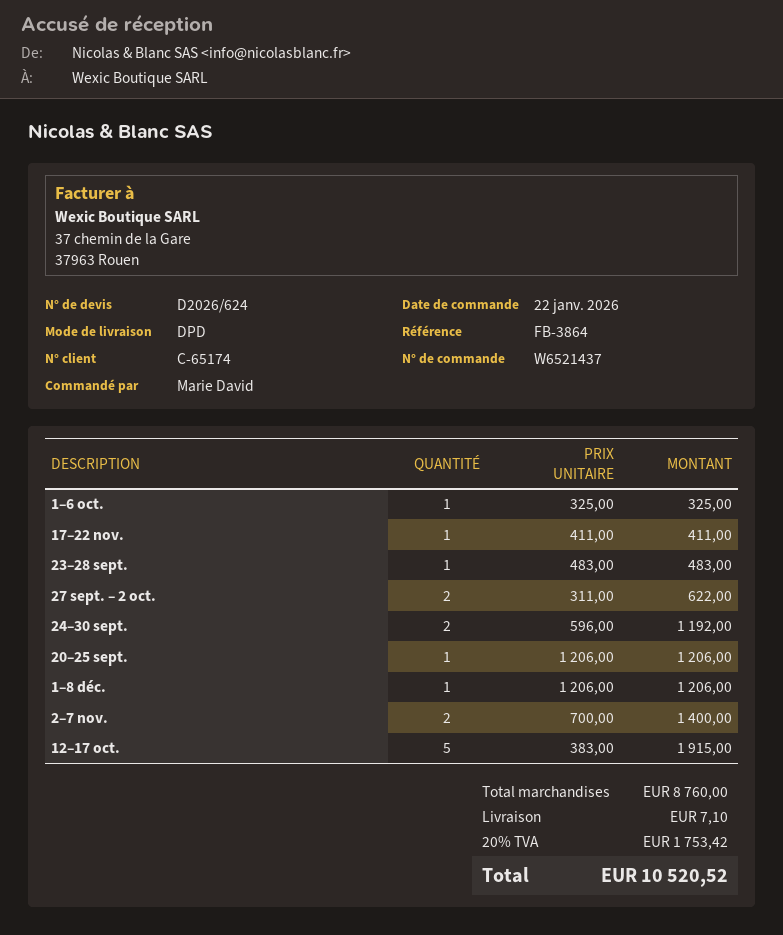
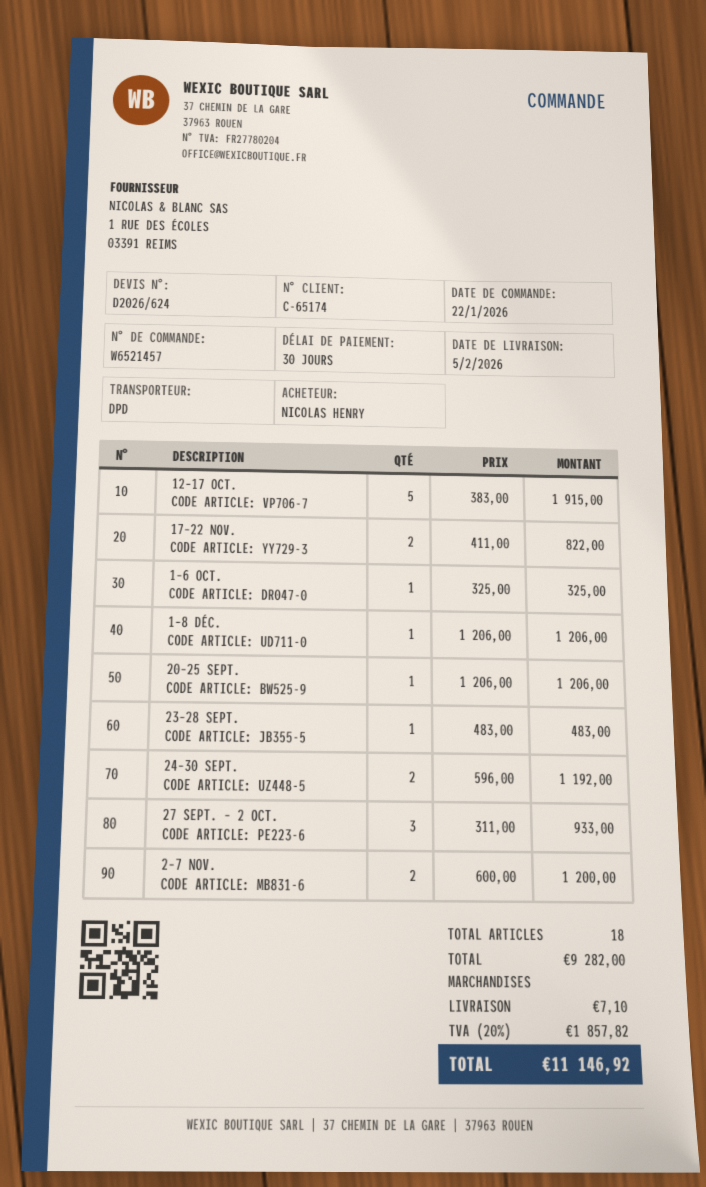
order number: W6521437 -> W6521457
ordered by: Marie David -> NICOLAS HENRY
17–22 nov.: 1 x 411.00 = 411.00 -> 2 x 411.00 = 822.00
27 sept. – 2 oct.: 2 x 311.00 = 622.00 -> 3 x 311.00 = 933.00
2–7 nov.: 2 x 700.00 = 1400.00 -> 2 x 600.00 = 1200.00
subtotal: 8760.00 -> 9282.00
tax: 20% = 1753.42 -> 20% = 1857.82
total: 10520.52 -> 11146.92

